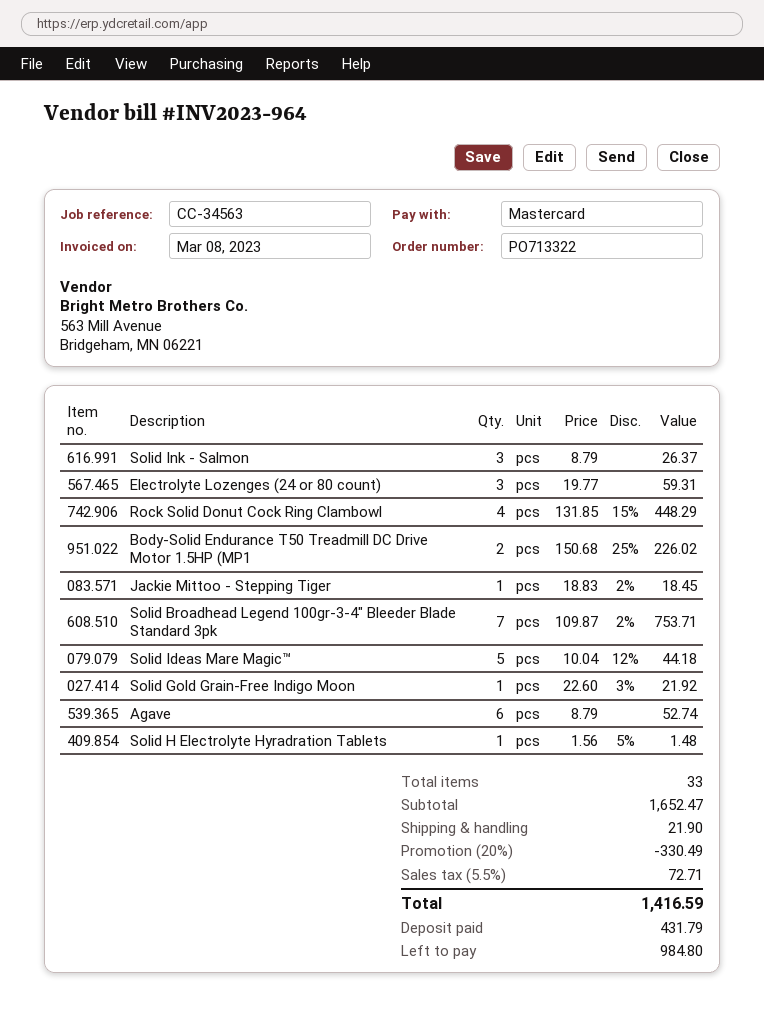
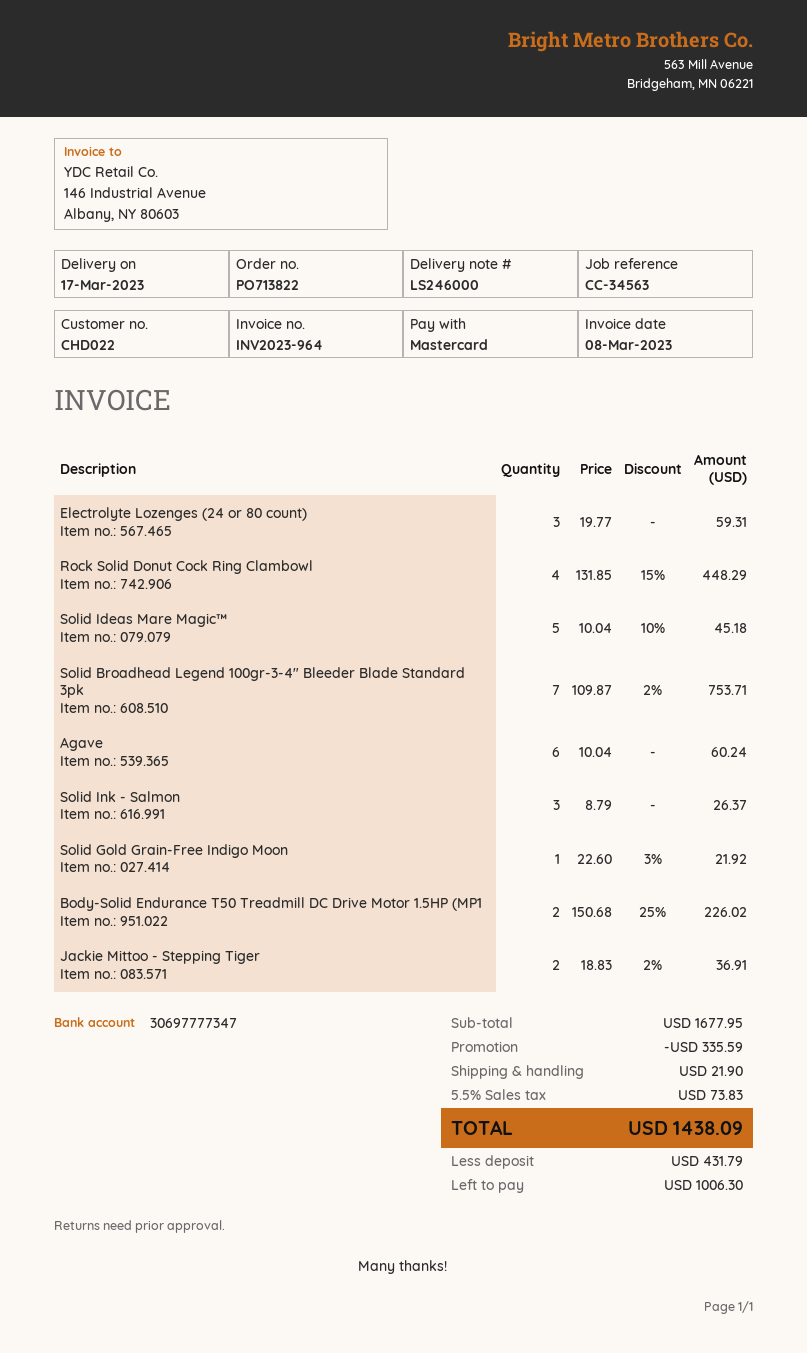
order number: PO713322 -> PO713822
Jackie Mittoo - Stepping Tiger: 1 x 18.83 - 2% = 18.45 -> 2 x 18.83 - 2% = 36.91
Solid Ideas Mare Magic™: 5 x 10.04 - 12% = 44.18 -> 5 x 10.04 - 10% = 45.18
Agave: 6 x 8.79 = 52.74 -> 6 x 10.04 = 60.24
Solid H Electrolyte Hyradration Tablets: 1 x 1.56 - 5% = 1.48 -> none
subtotal: 1652.47 -> 1677.95
discount: 330.49 -> 335.59
tax: 5.5% = 72.71 -> 5.5% = 73.83
total: 1416.59 -> 1438.09
balance: 984.80 -> 1006.30

